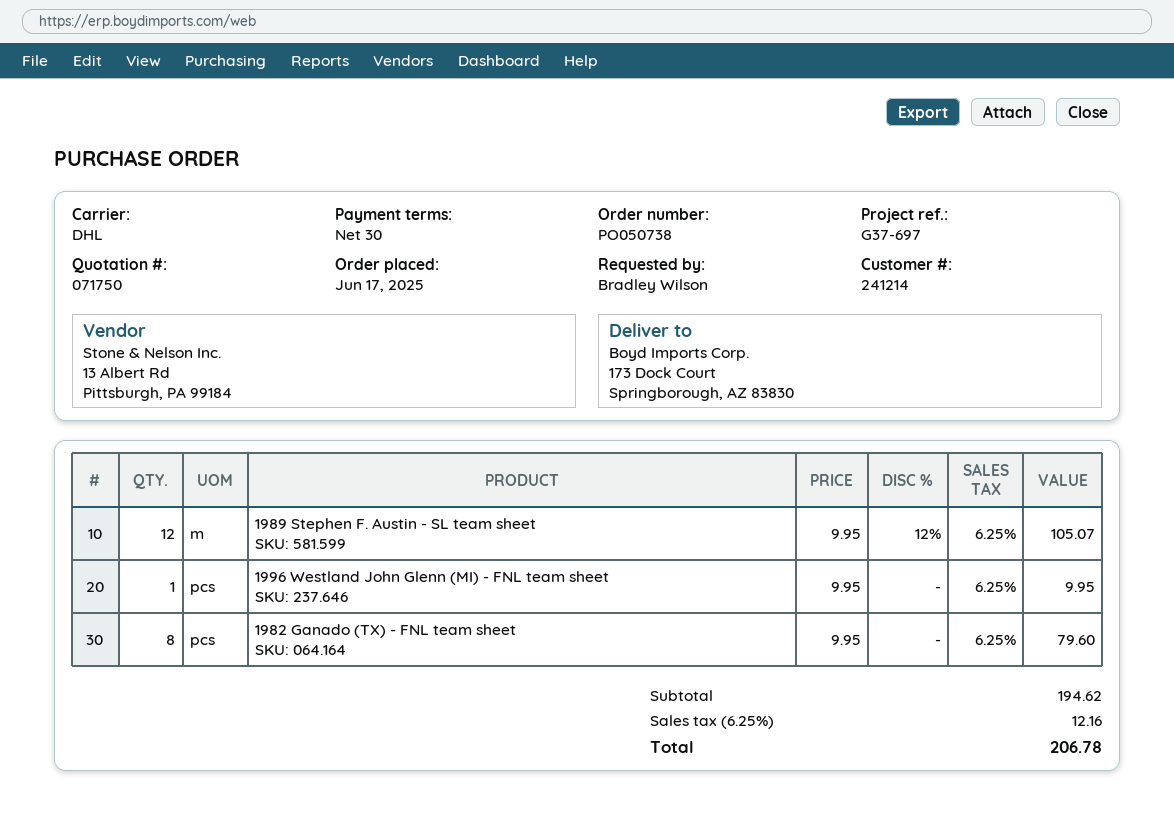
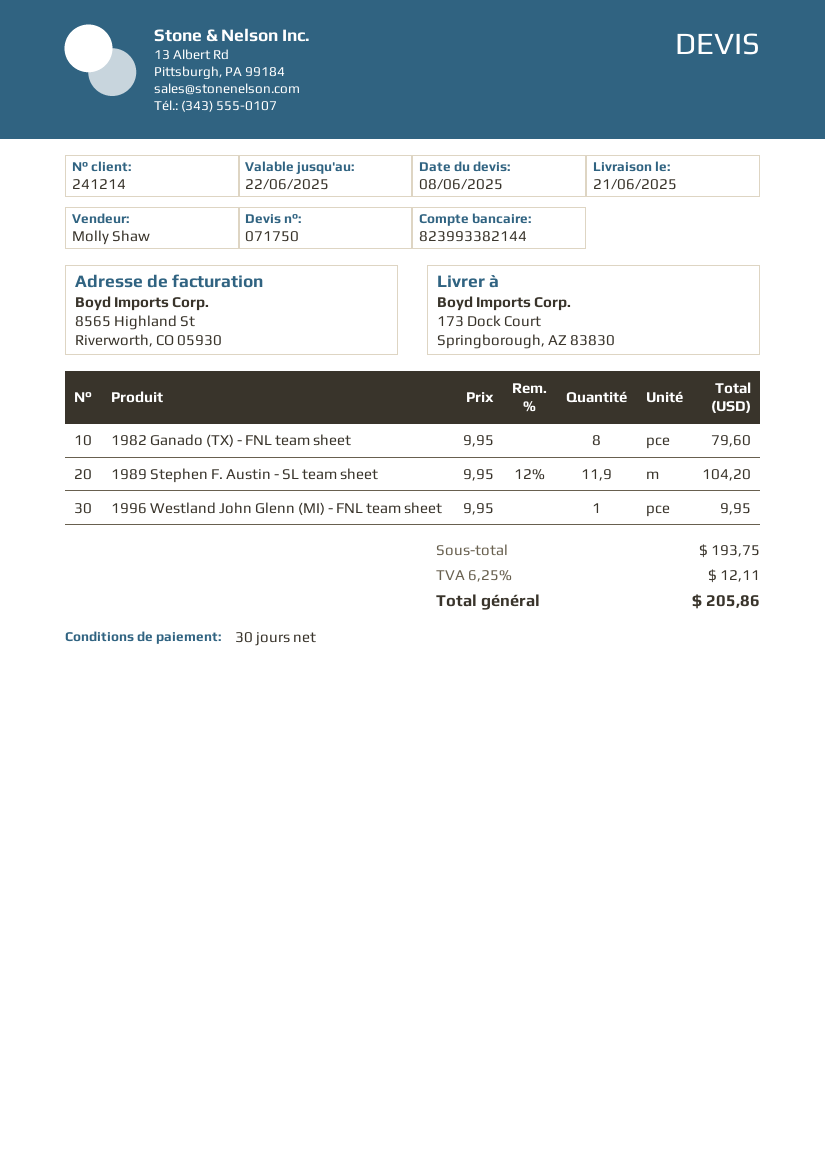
1989 Stephen F. Austin - SL team sheet: 12 x 9.95 - 12% = 105.07 -> 11.9 x 9.95 - 12% = 104.20
subtotal: 194.62 -> 193.75
tax: 6.25% = 12.16 -> 6.25% = 12.11
total: 206.78 -> 205.86

